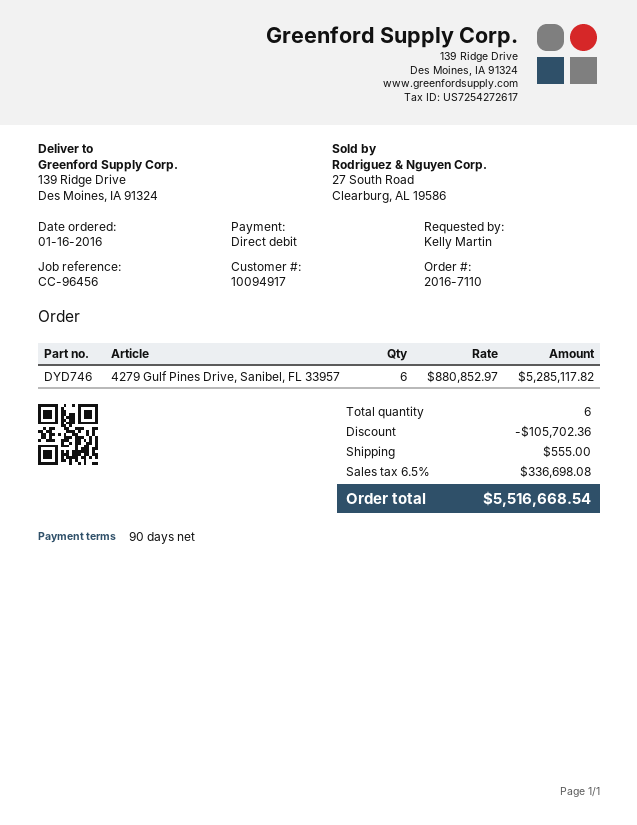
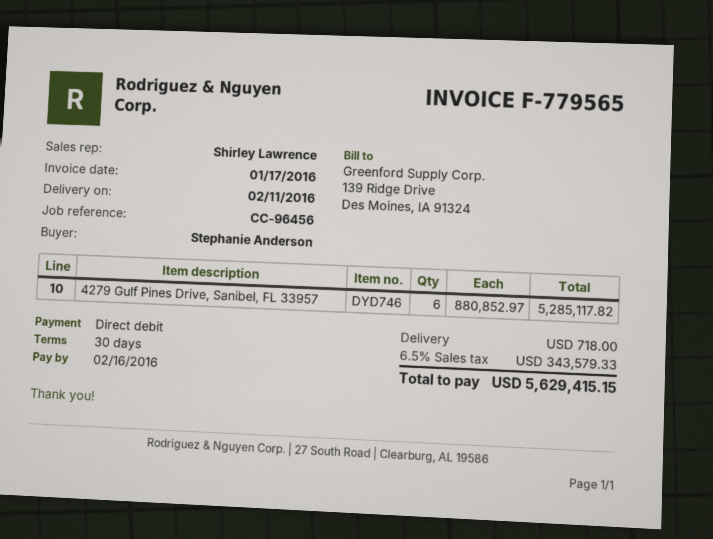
payment terms: 90 days -> 30 days
ordered by: Kelly Martin -> Stephanie Anderson
discount: 105702.36 -> none
shipping: 555.00 -> 718.00
tax: 6.5% = 336698.08 -> 6.5% = 343579.33
total: 5516668.54 -> 5629415.15

